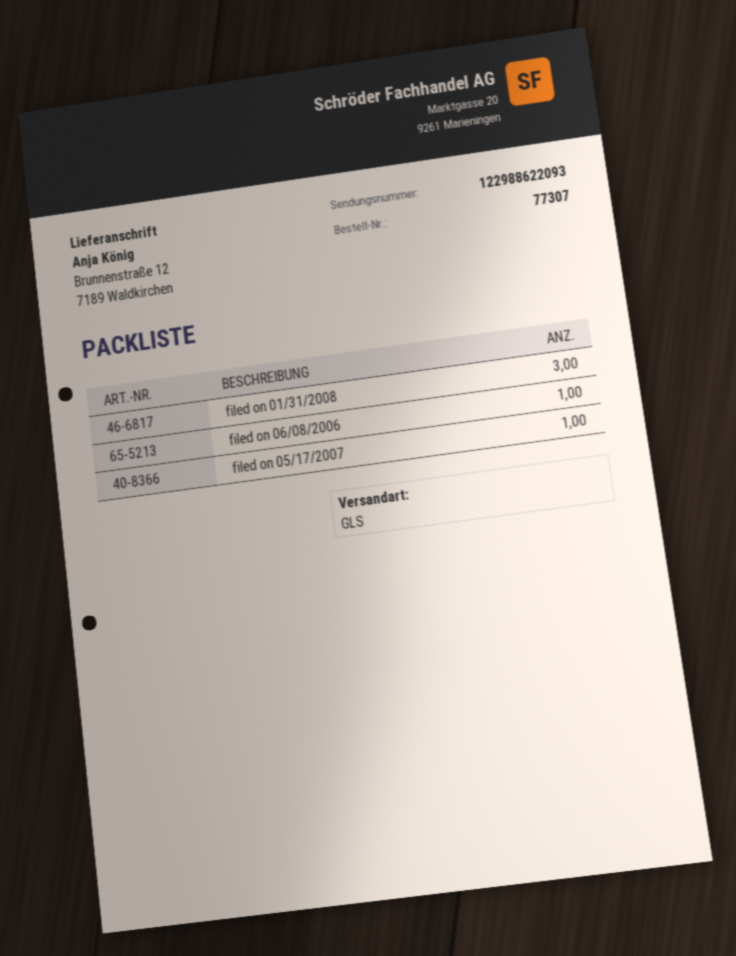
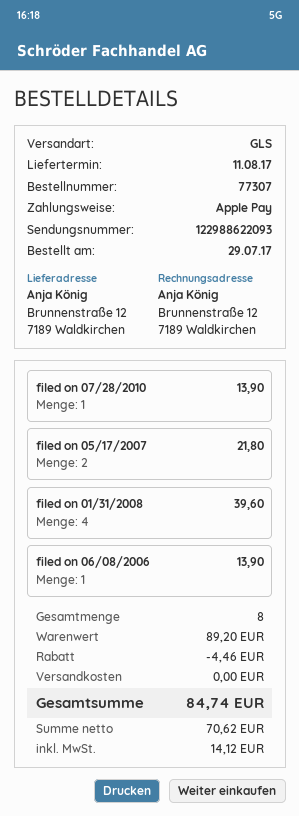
filed on 01/31/2008: 3 -> 4
filed on 05/17/2007: 1 -> 2
filed on 07/28/2010: none -> 1

